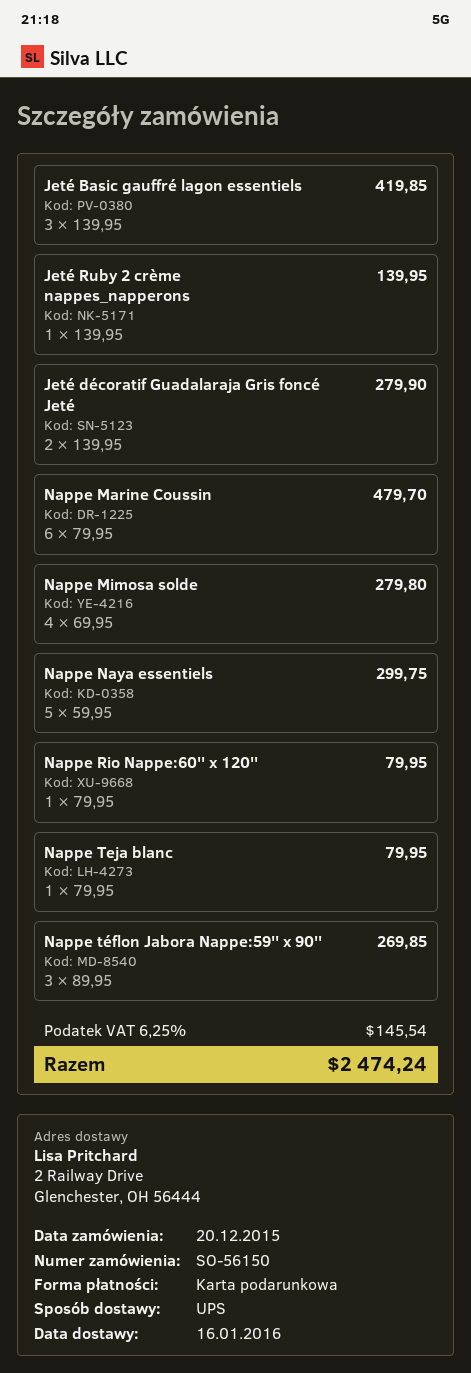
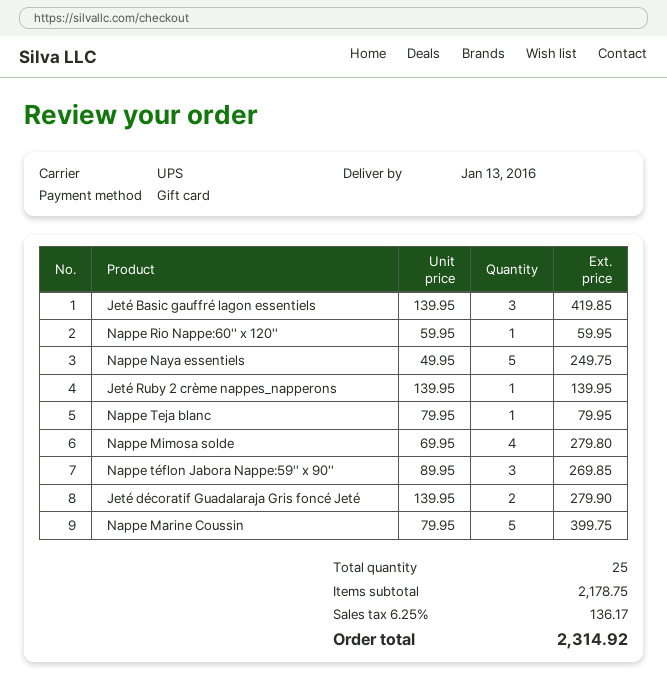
delivery date: 2016-01-16 -> 2016-01-13
Nappe Marine Coussin: 6 x 79.95 = 479.70 -> 5 x 79.95 = 399.75
Nappe Naya essentiels: 5 x 59.95 = 299.75 -> 5 x 49.95 = 249.75
Nappe Rio Nappe:60'' x 120'': 1 x 79.95 = 79.95 -> 1 x 59.95 = 59.95
tax: 6.25% = 145.54 -> 6.25% = 136.17
total: 2474.24 -> 2314.92

